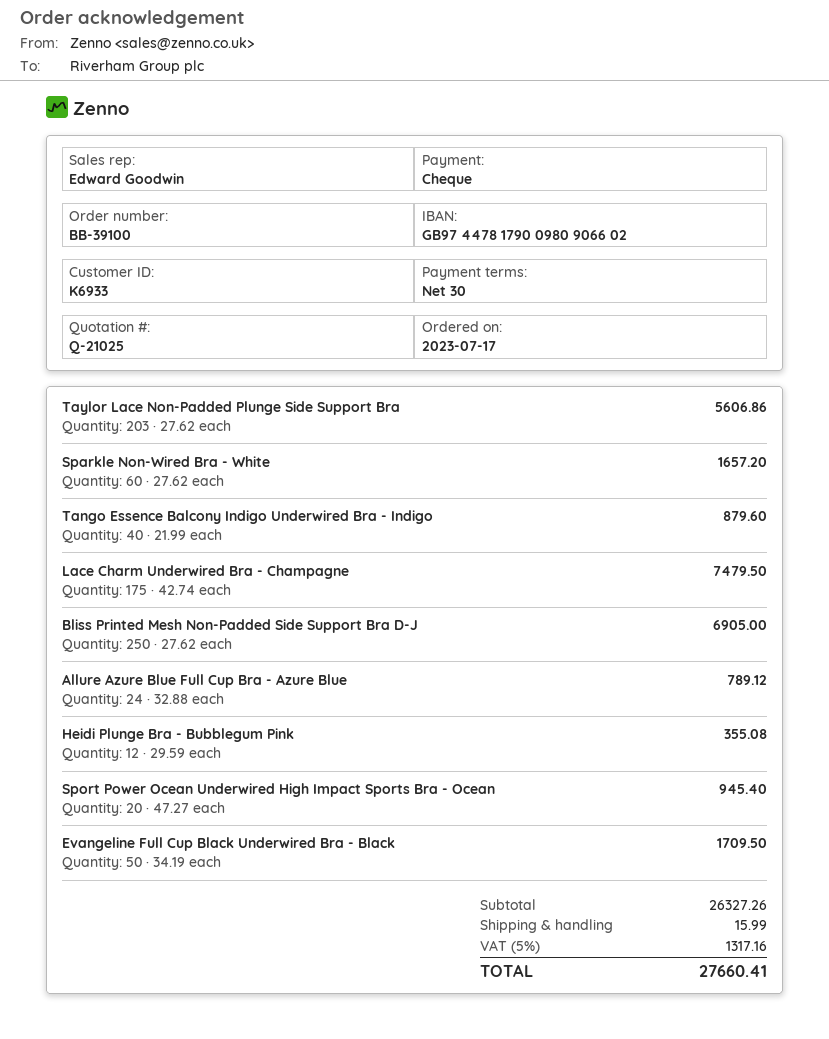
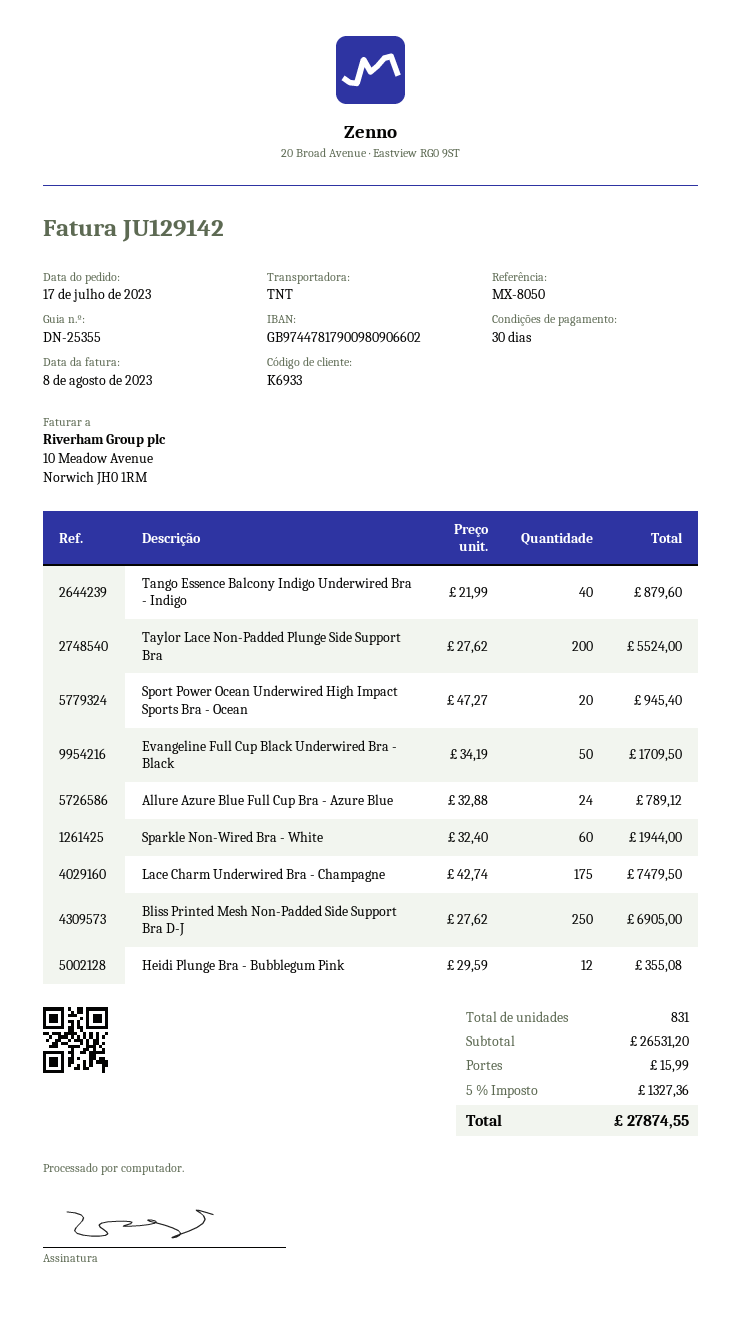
Taylor Lace Non-Padded Plunge Side Support Bra: 203 x 27.62 = 5606.86 -> 200 x 27.62 = 5524.00
Sparkle Non-Wired Bra - White: 60 x 27.62 = 1657.20 -> 60 x 32.40 = 1944.00
subtotal: 26327.26 -> 26531.20
tax: 5% = 1317.16 -> 5% = 1327.36
total: 27660.41 -> 27874.55

